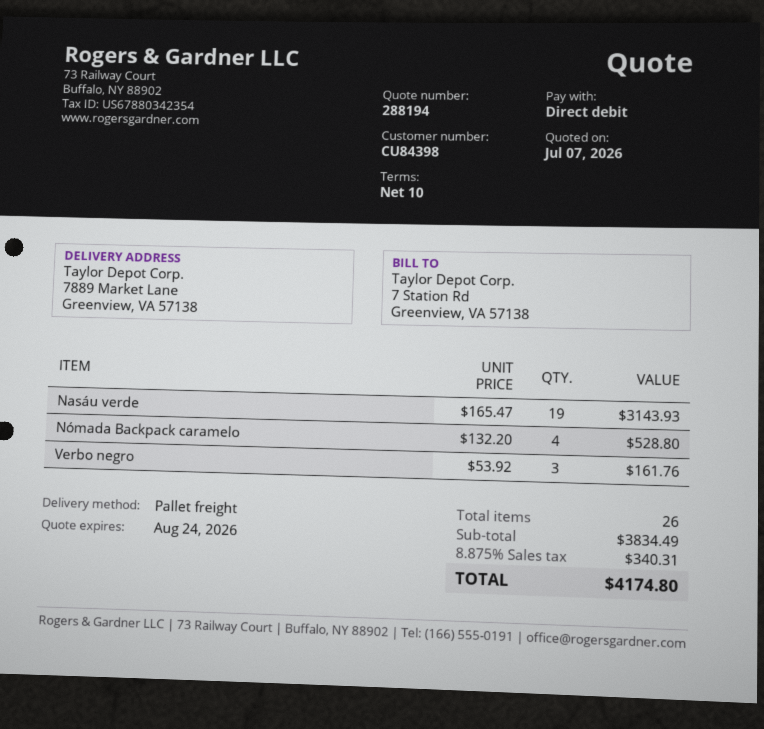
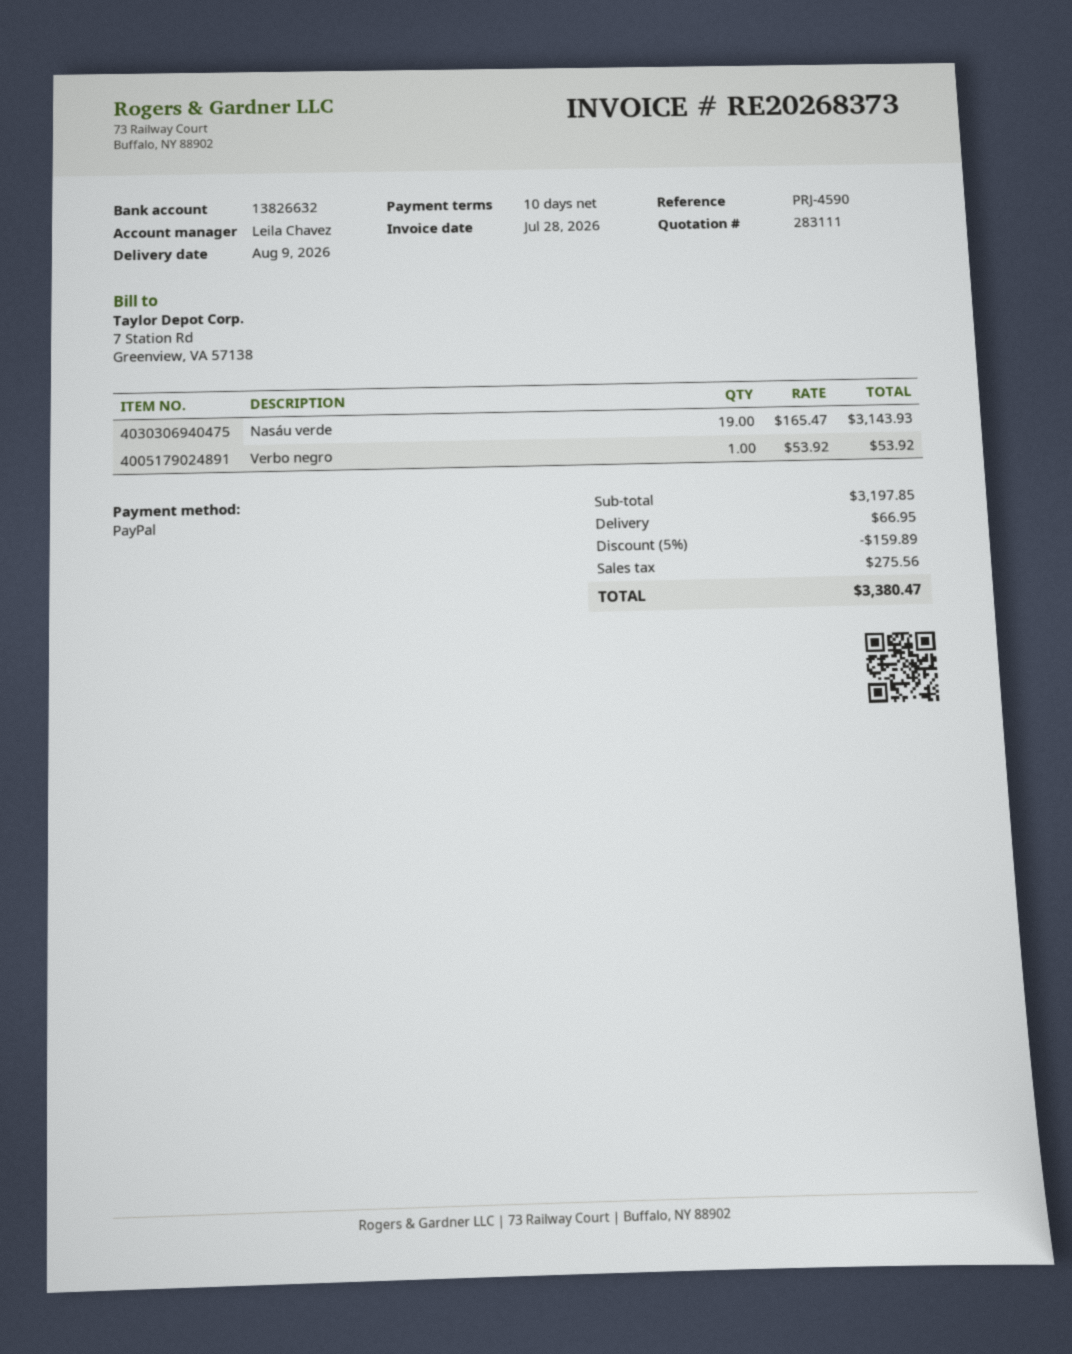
quote number: 288194 -> 283111
payment method: direct debit -> PayPal
Nómada Backpack caramelo: 4 x 132.20 = 528.80 -> none
Verbo negro: 3 x 53.92 = 161.76 -> 1 x 53.92 = 53.92
subtotal: 3834.49 -> 3197.85
discount: none -> 5% = 159.89
shipping: none -> 66.95
tax: 340.31 -> 275.56
total: 4174.80 -> 3380.47

